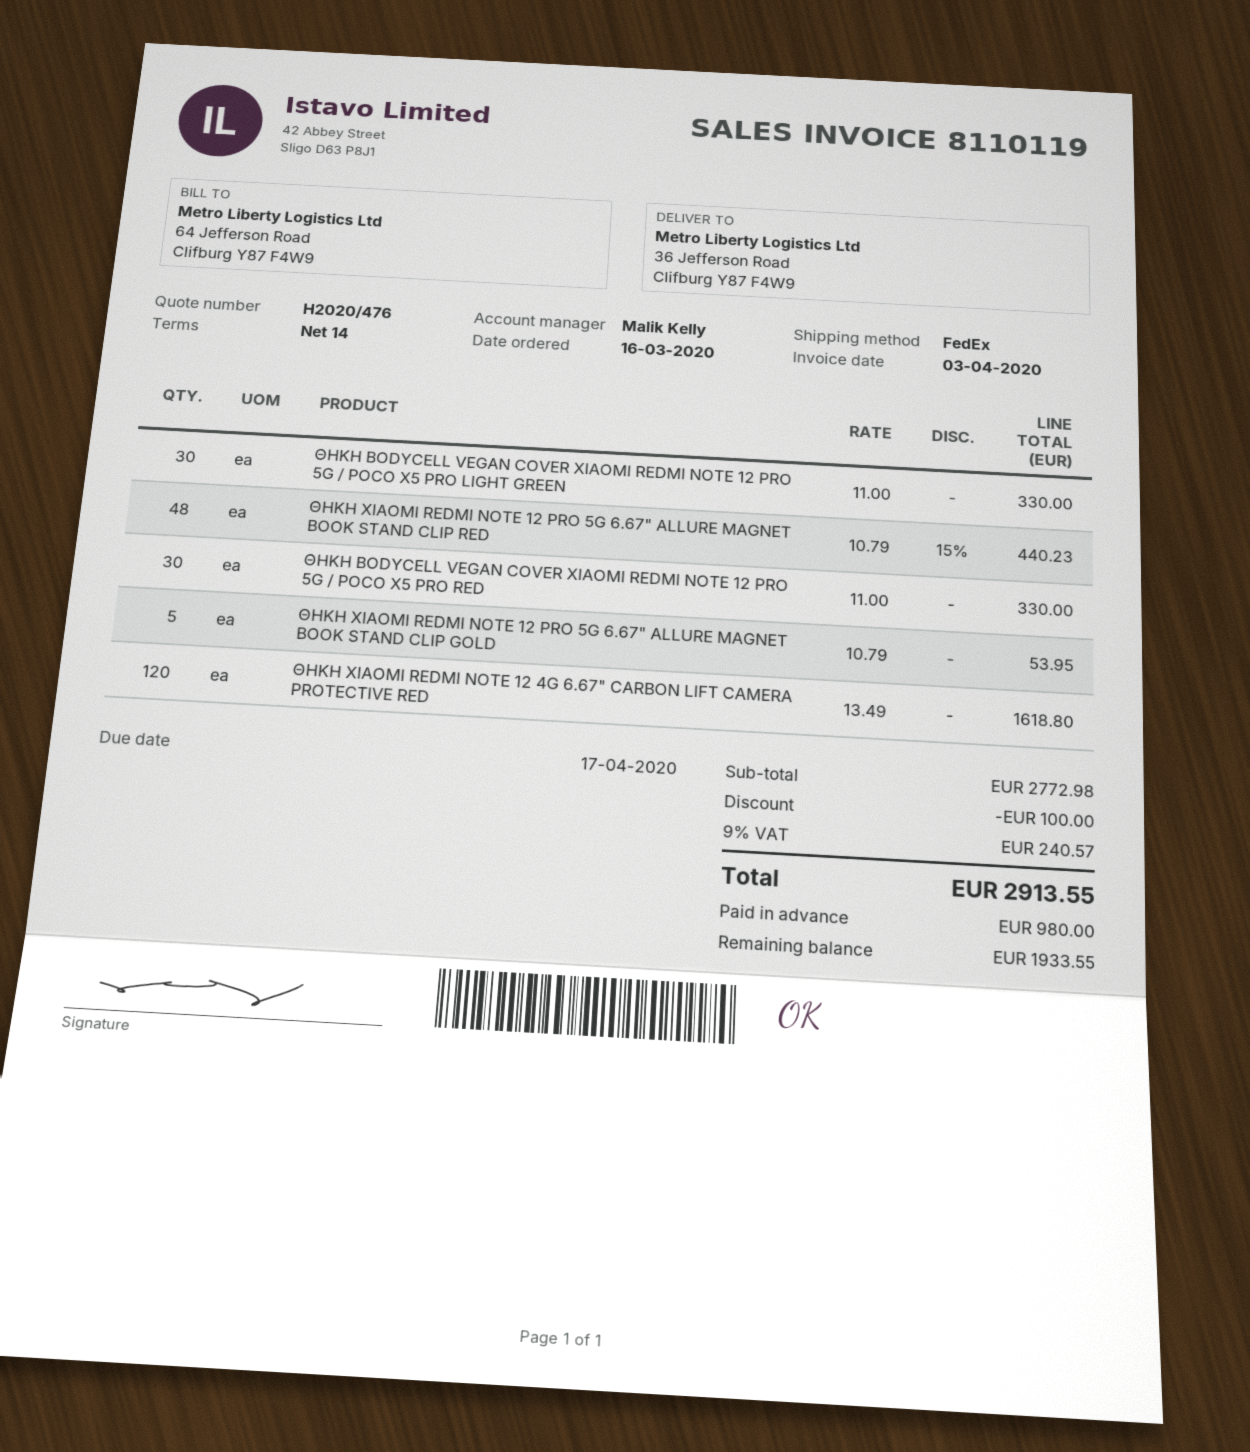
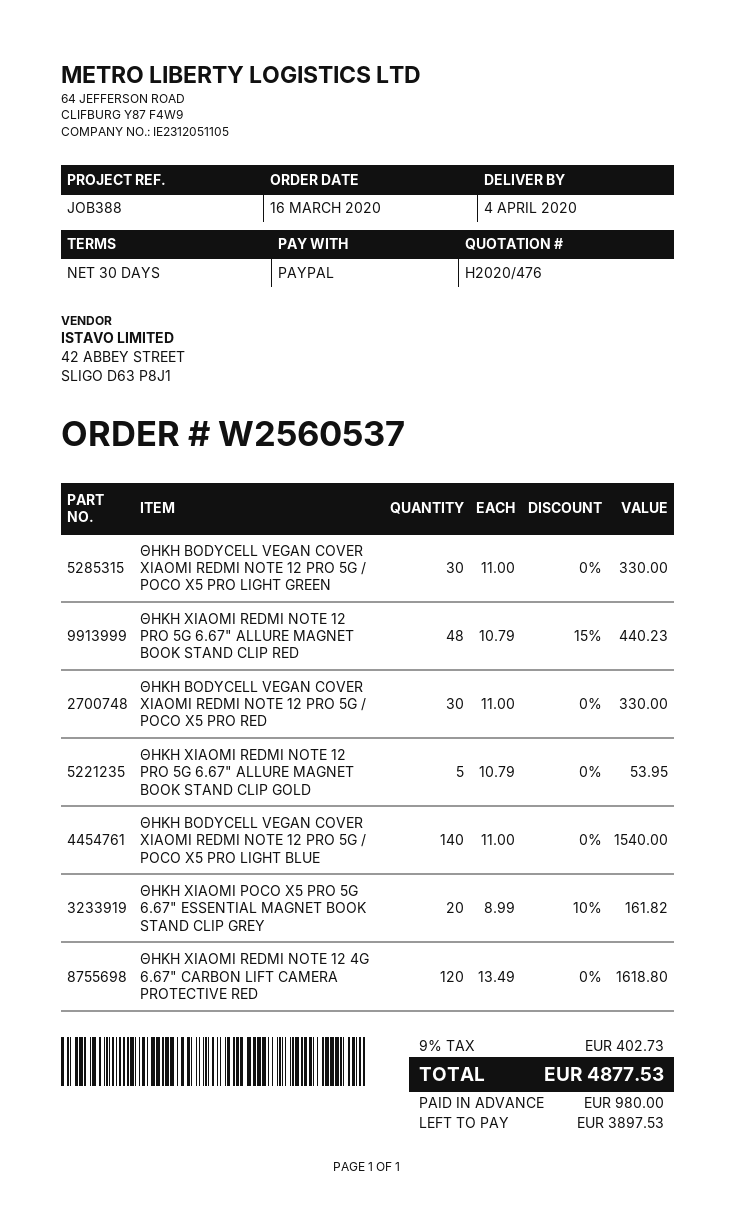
payment terms: 14 days -> 30 days
ΘΗΚΗ BODYCELL VEGAN COVER XIAOMI REDMI NOTE 12 PRO 5G / POCO X5 PRO LIGHT BLUE: none -> 140 x 11.00 = 1540.00
ΘΗΚΗ XIAOMI POCO X5 PRO 5G 6.67" ESSENTIAL MAGNET BOOK STAND CLIP GREY: none -> 20 x 8.99 - 10% = 161.82
discount: 100.00 -> none
tax: 9% = 240.57 -> 9% = 402.73
total: 2913.55 -> 4877.53
balance: 1933.55 -> 3897.53

